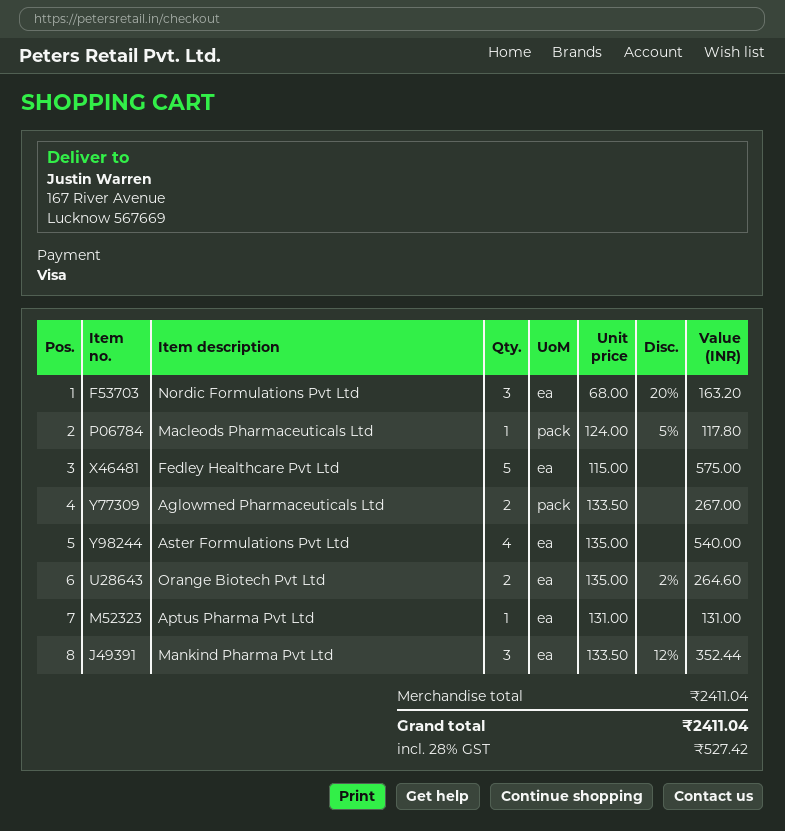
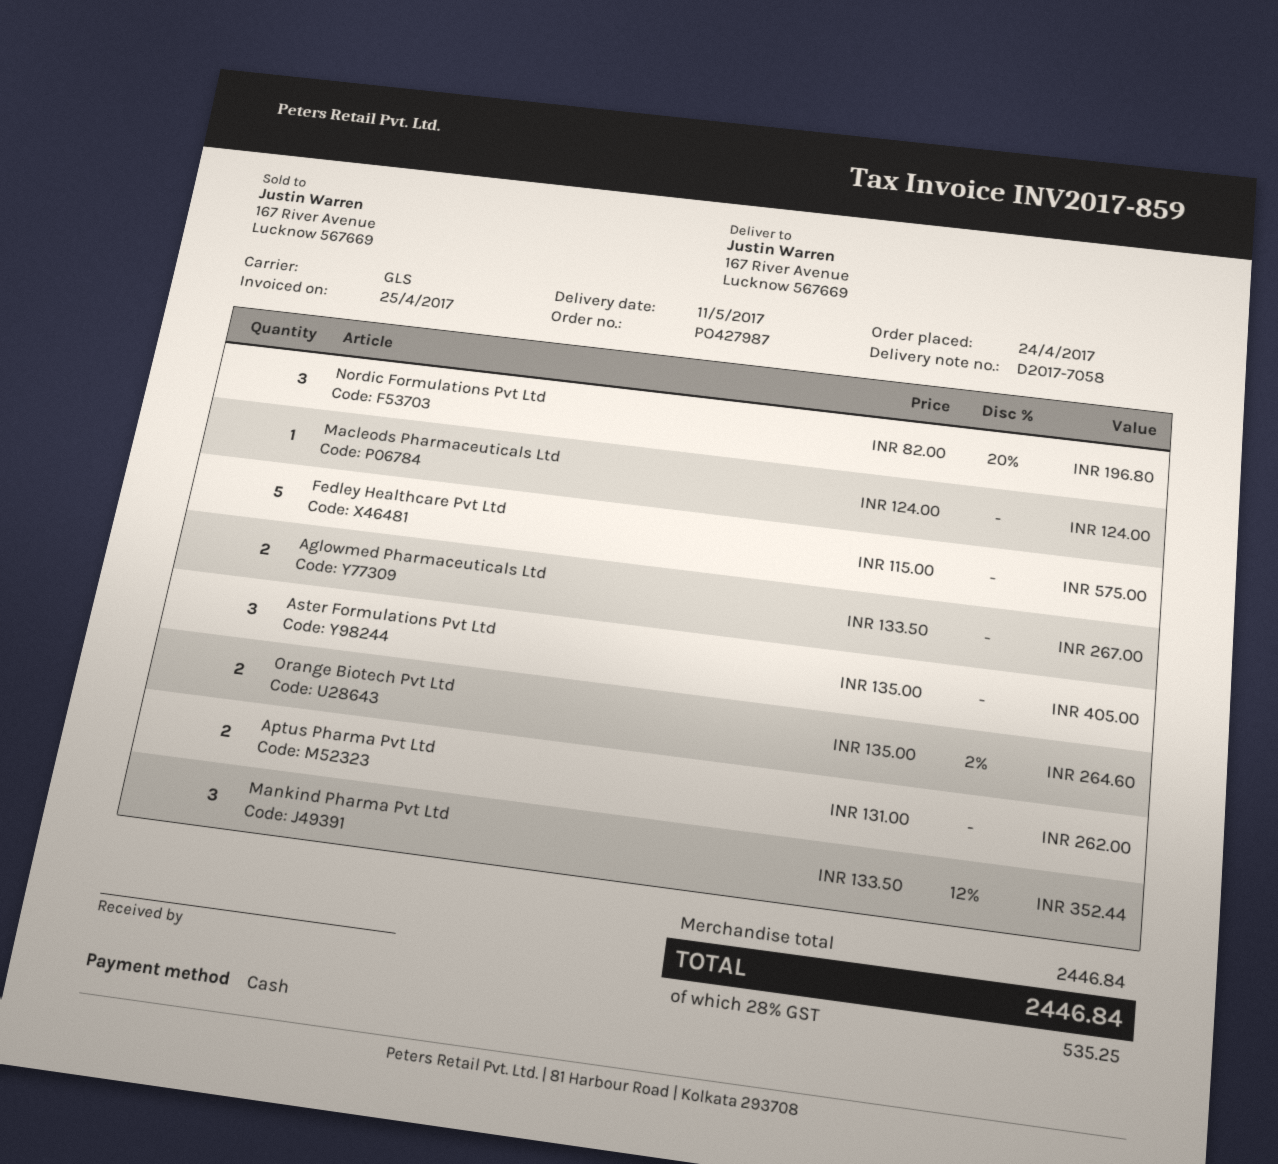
payment method: Visa -> cash
Nordic Formulations Pvt Ltd: 3 x 68.00 - 20% = 163.20 -> 3 x 82.00 - 20% = 196.80
Macleods Pharmaceuticals Ltd: 1 x 124.00 - 5% = 117.80 -> 1 x 124.00 = 124.00
Aster Formulations Pvt Ltd: 4 x 135.00 = 540.00 -> 3 x 135.00 = 405.00
Aptus Pharma Pvt Ltd: 1 x 131.00 = 131.00 -> 2 x 131.00 = 262.00
subtotal: 2411.04 -> 2446.84
tax: 28% = 527.42 -> 28% = 535.25
total: 2411.04 -> 2446.84

